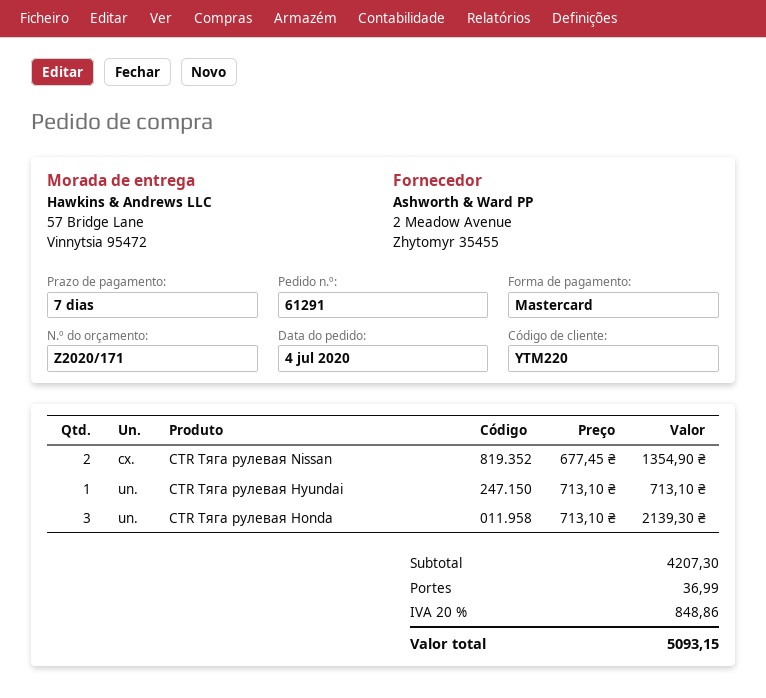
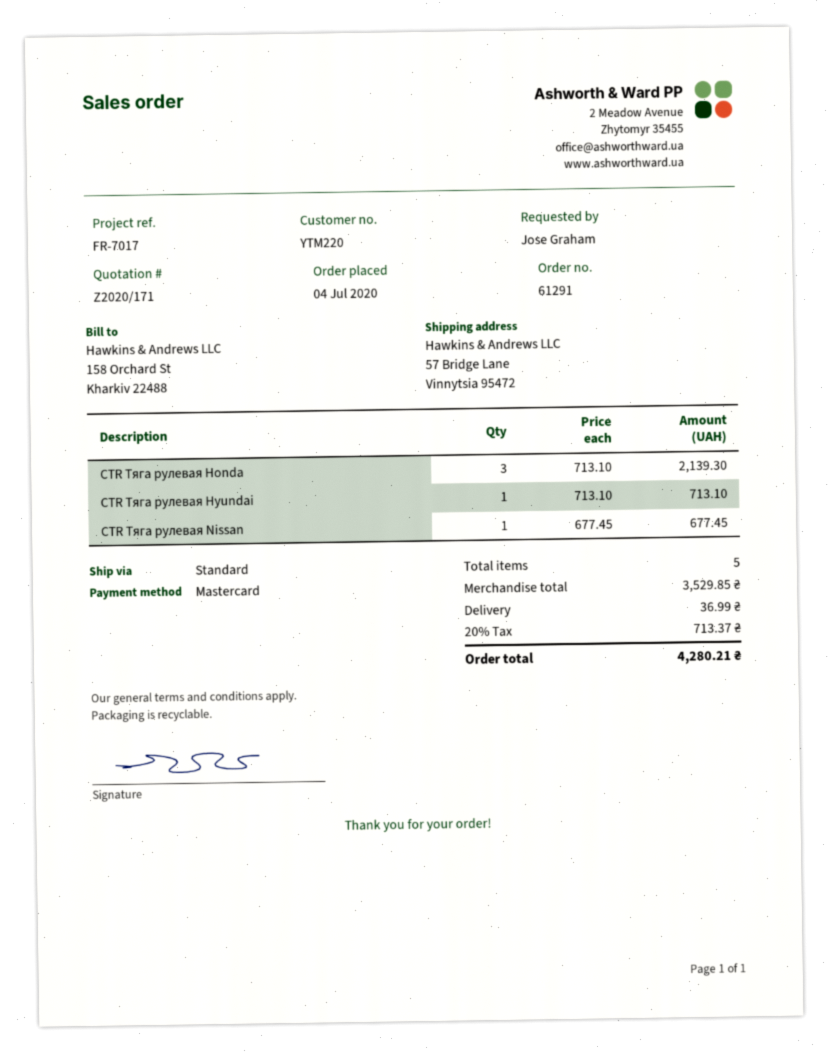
CTR Тяга рулевая Nissan: 2 x 677.45 = 1354.90 -> 1 x 677.45 = 677.45
subtotal: 4207.30 -> 3529.85
tax: 20% = 848.86 -> 20% = 713.37
total: 5093.15 -> 4280.21

